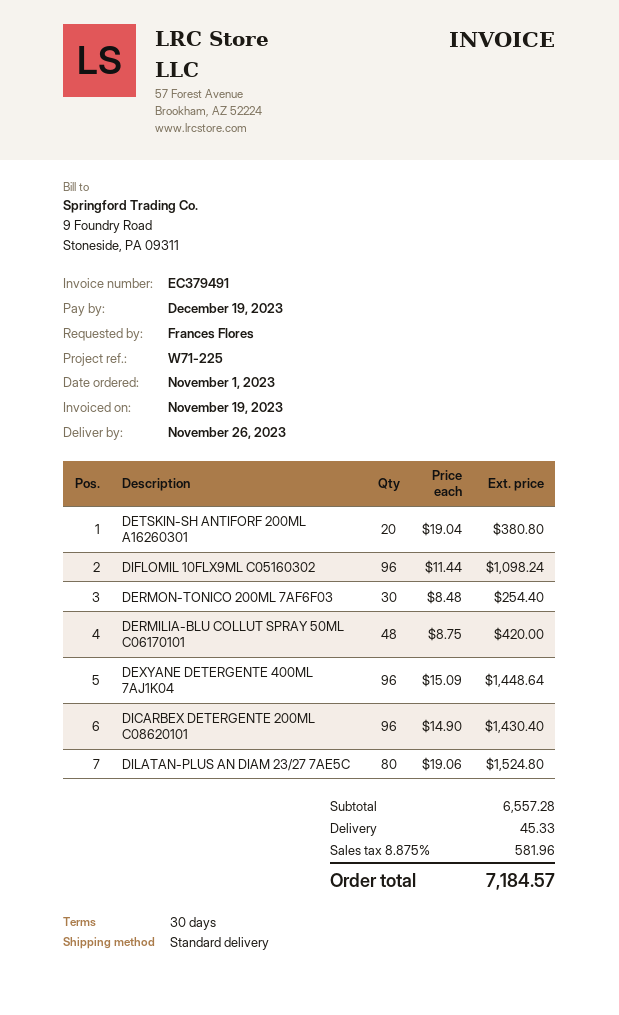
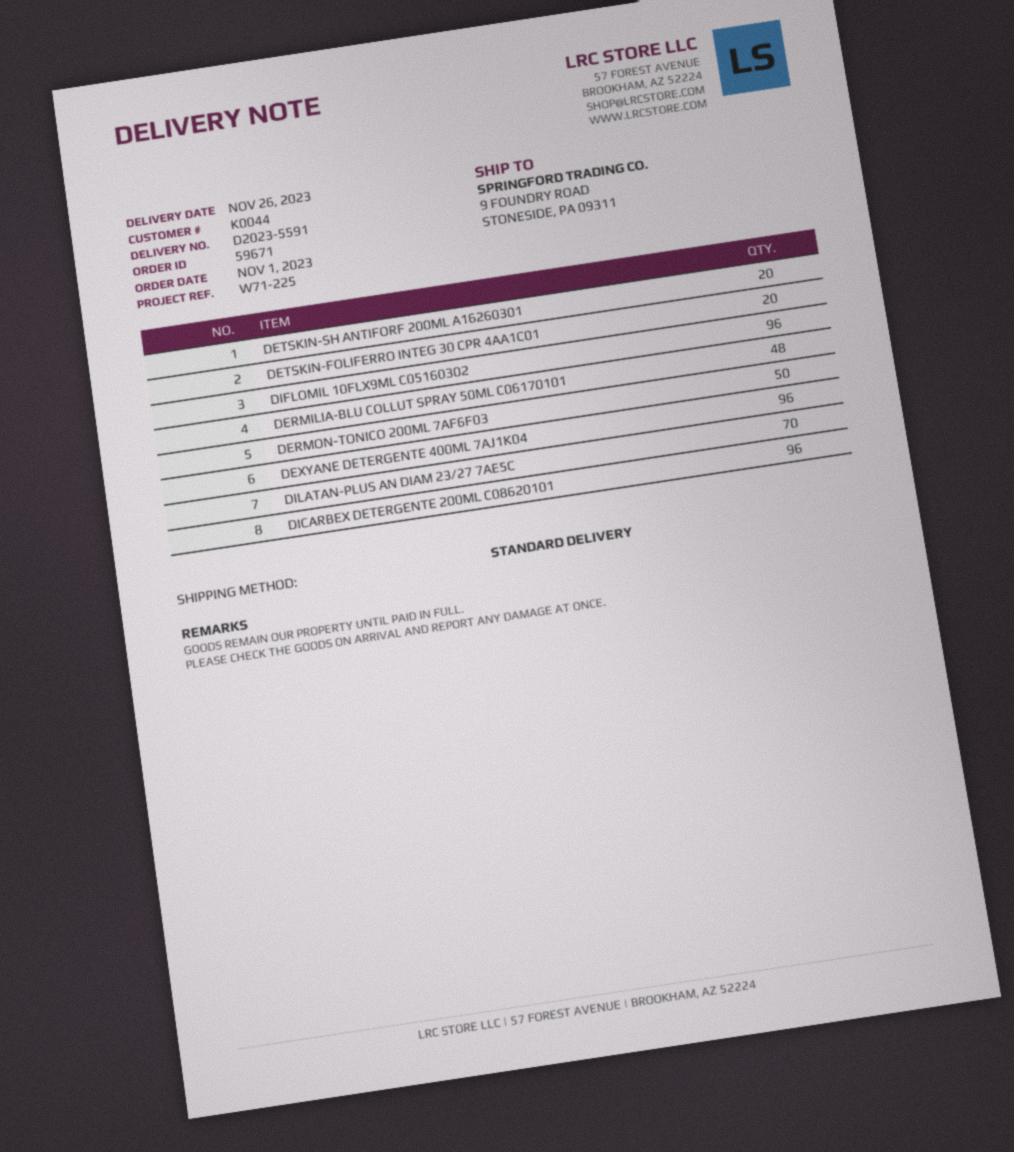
DERMON-TONICO 200ML 7AF6F03: 30 -> 50
DILATAN-PLUS AN DIAM 23/27 7AE5C: 80 -> 70
DETSKIN-FOLIFERRO INTEG 30 CPR 4AA1C01: none -> 20

